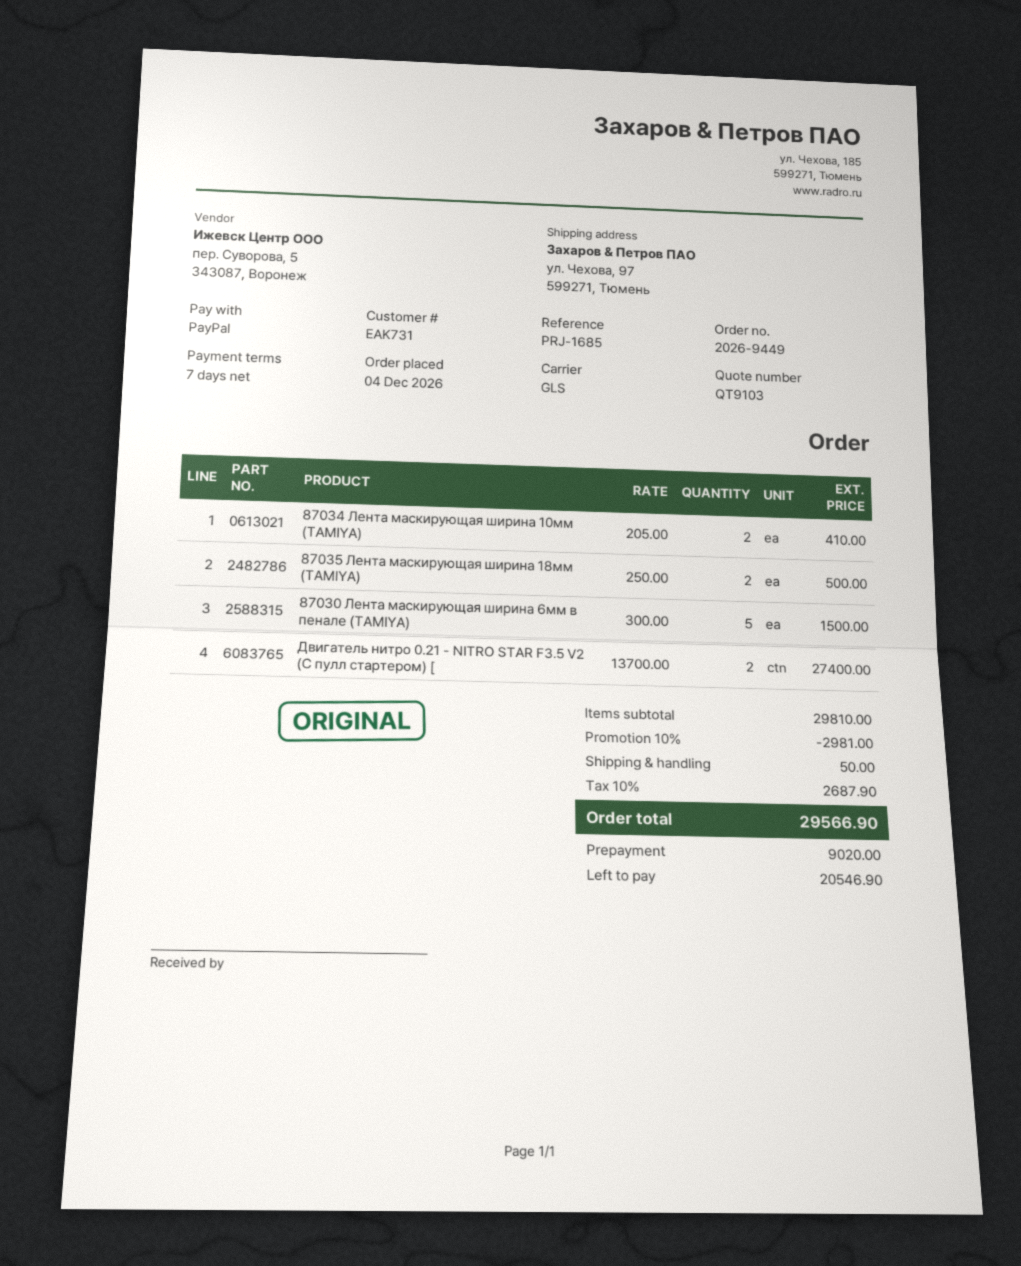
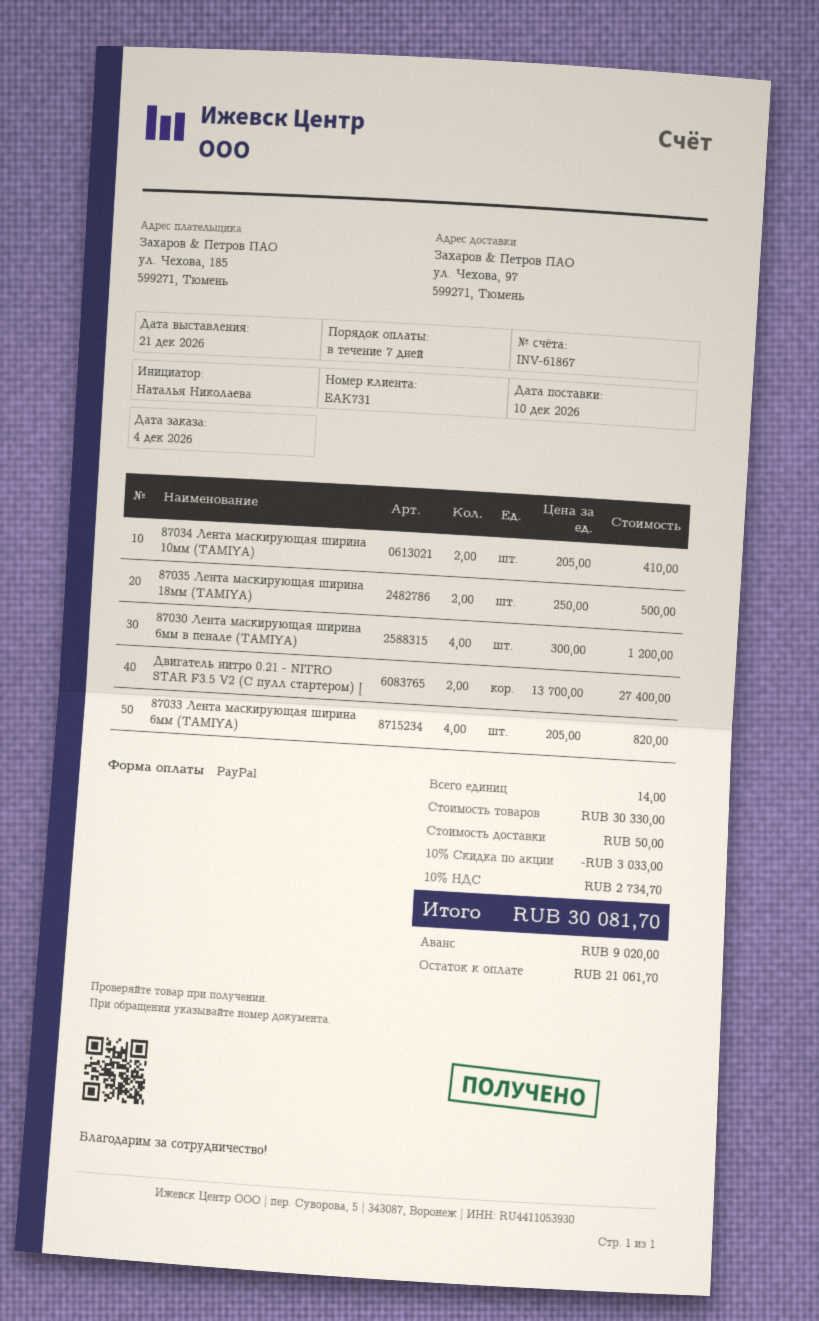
87030 Лента маскирующая ширина 6мм в пенале (TAMIYA): 5 x 300.00 = 1500.00 -> 4 x 300.00 = 1200.00
87033 Лента маскирующая ширина 6мм (TAMIYA): none -> 4 x 205.00 = 820.00
subtotal: 29810.00 -> 30330.00
discount: 10% = 2981.00 -> 10% = 3033.00
tax: 10% = 2687.90 -> 10% = 2734.70
total: 29566.90 -> 30081.70
balance: 20546.90 -> 21061.70

